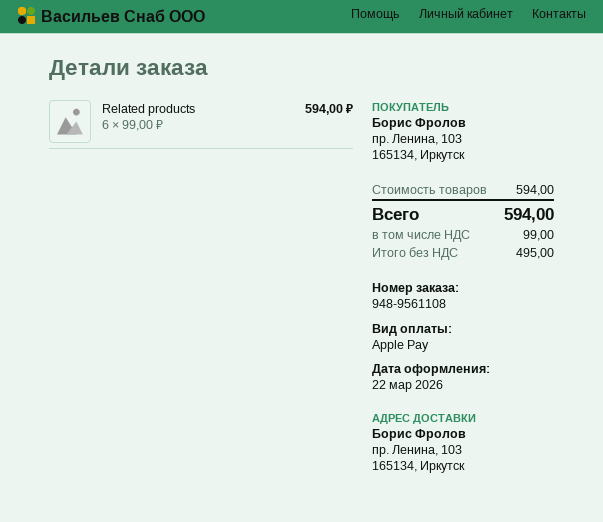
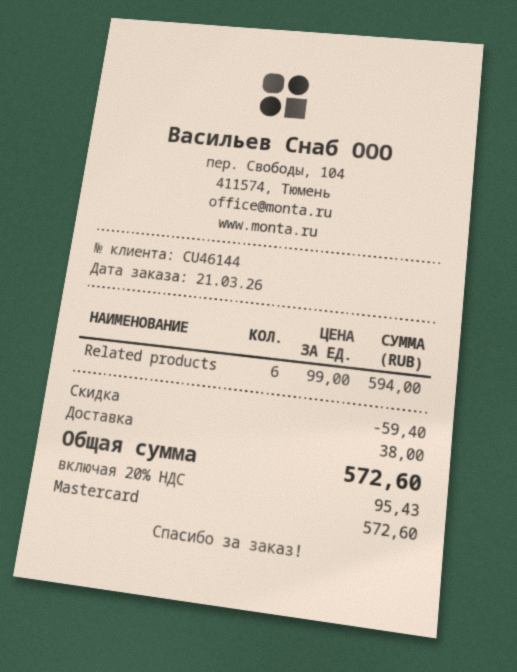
order date: 2026-03-22 -> 2026-03-21
payment method: Apple Pay -> Mastercard
discount: none -> 59.40
shipping: none -> 38.00
tax: 99.00 -> 95.43
total: 594.00 -> 572.60

